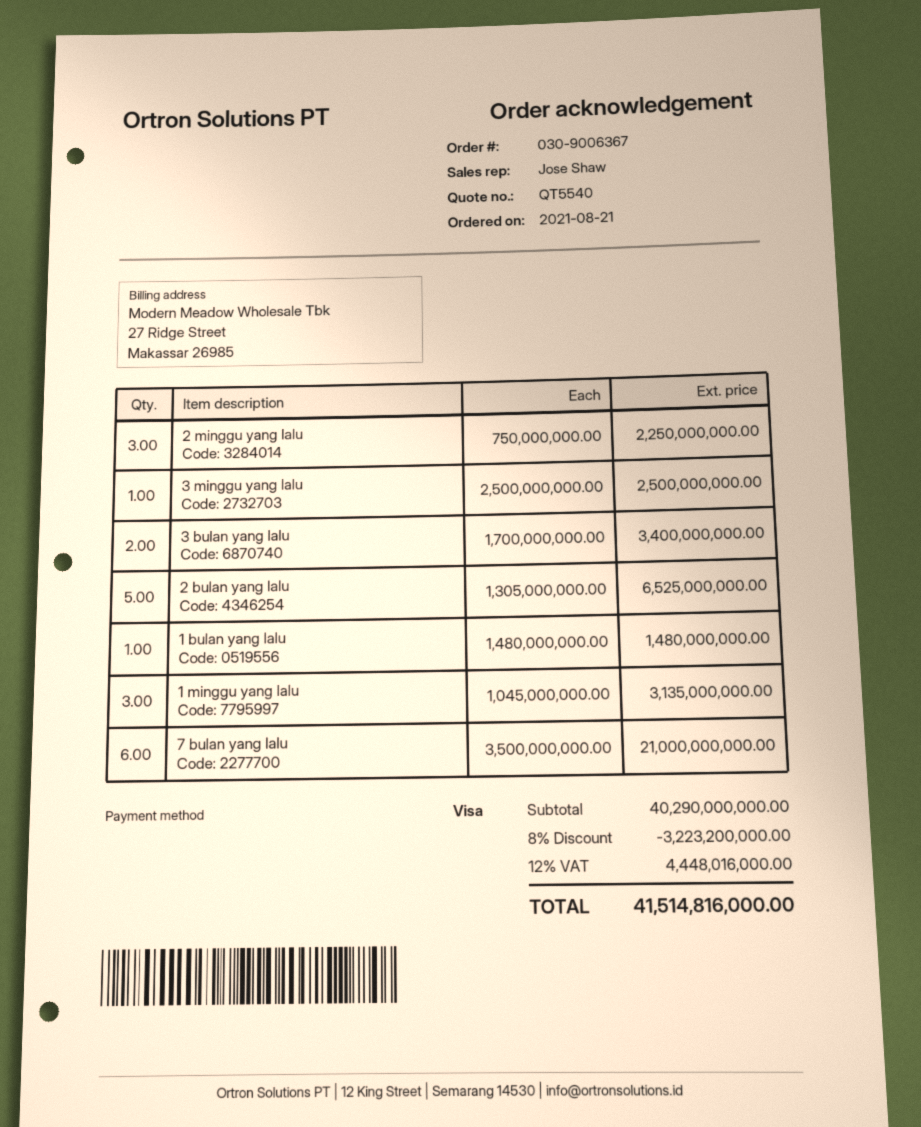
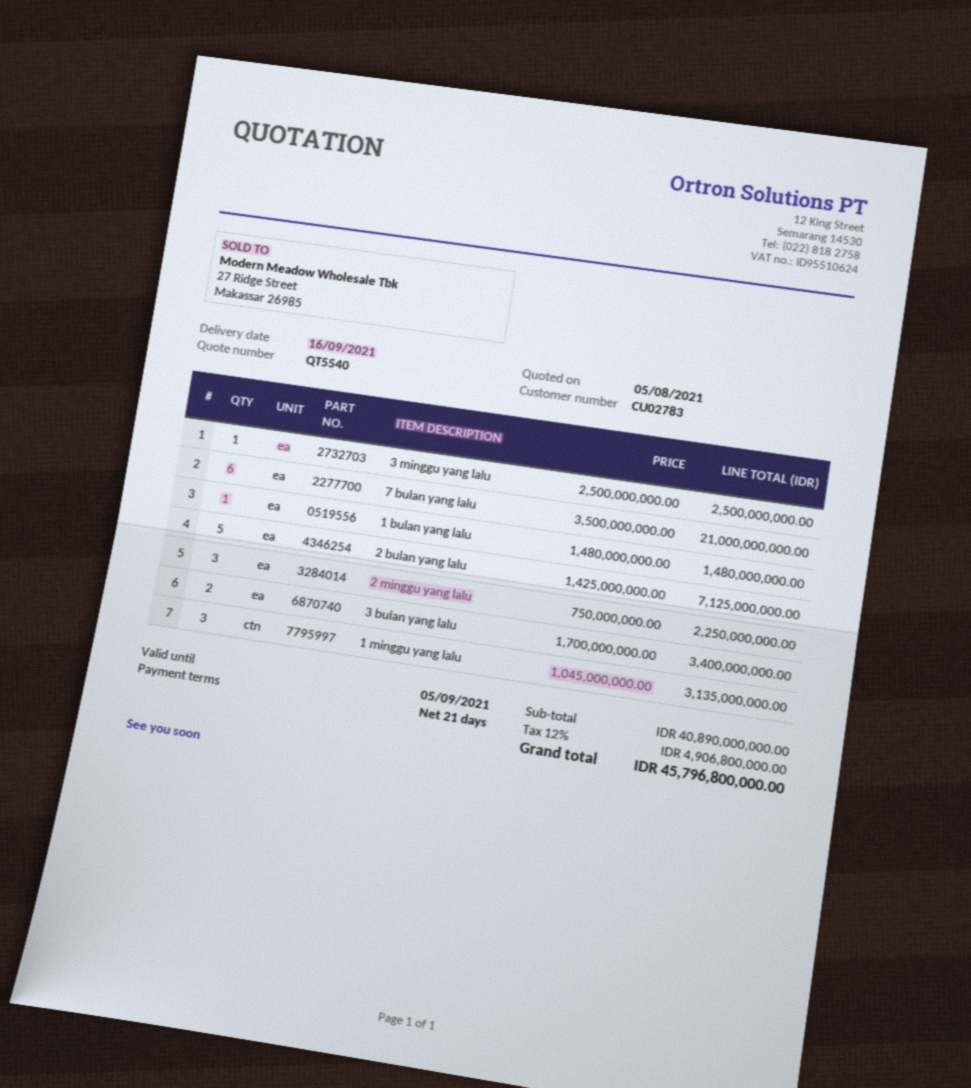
2 bulan yang lalu: 5 x 1305000000.00 = 6525000000.00 -> 5 x 1425000000.00 = 7125000000.00
subtotal: 40290000000.00 -> 40890000000.00
discount: 8% = 3223200000.00 -> none
tax: 12% = 4448016000.00 -> 12% = 4906800000.00
total: 41514816000.00 -> 45796800000.00

